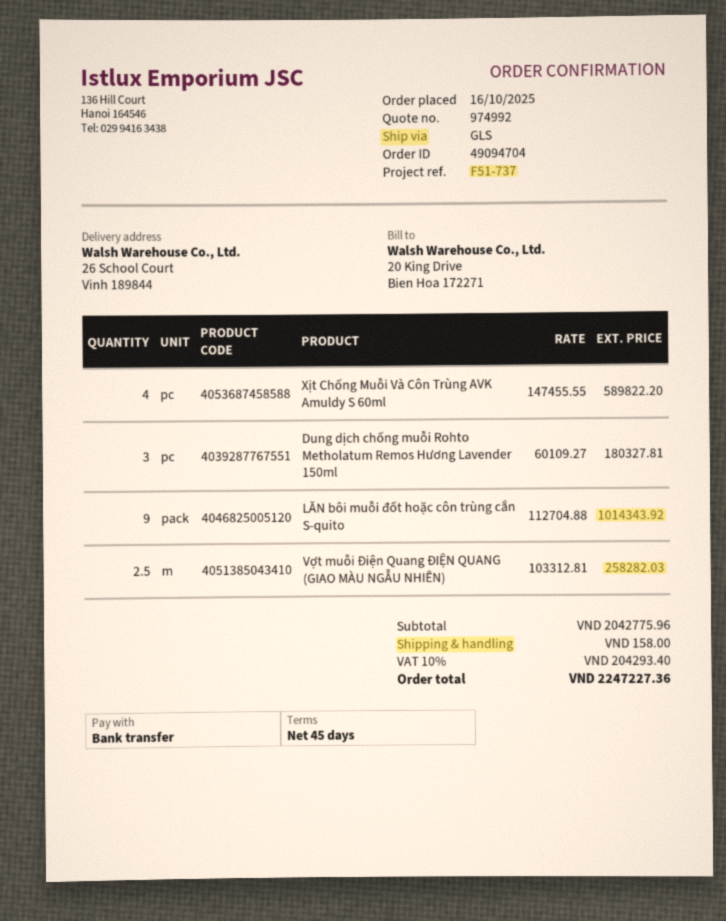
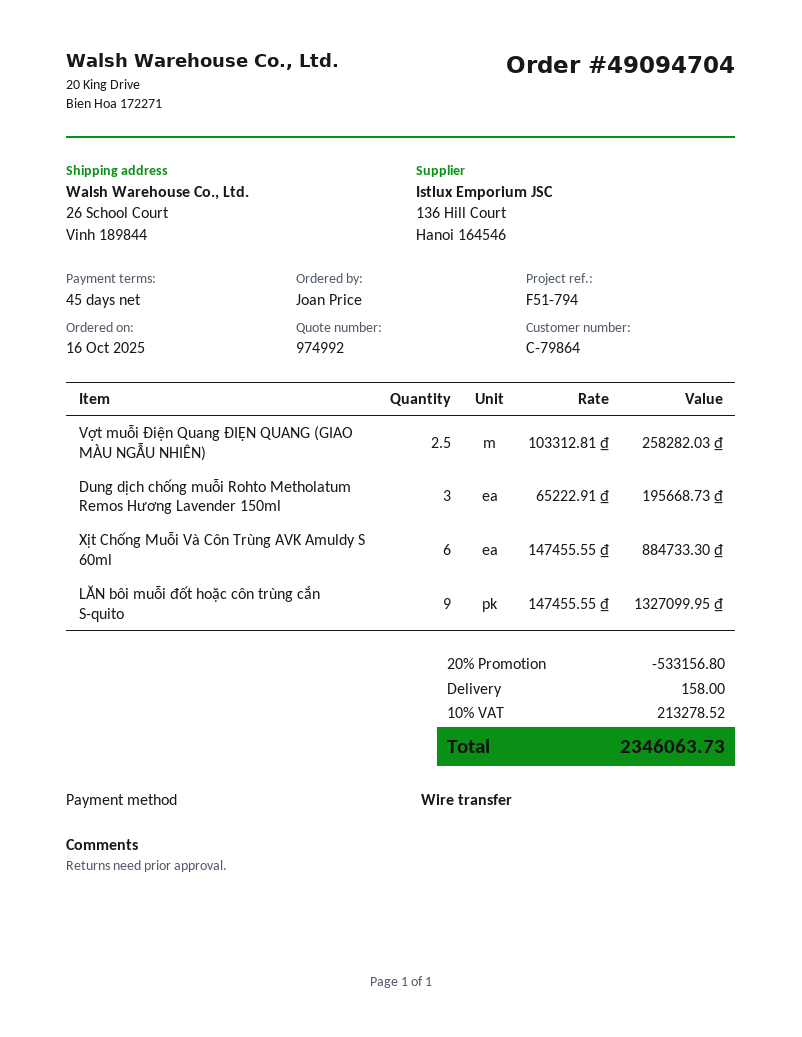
reference: F51-737 -> F51-794
Xịt Chống Muỗi Và Côn Trùng AVK Amuldy S 60ml: 4 x 147455.55 = 589822.20 -> 6 x 147455.55 = 884733.30
Dung dịch chống muỗi Rohto Metholatum Remos Hương Lavender 150ml: 3 x 60109.27 = 180327.81 -> 3 x 65222.91 = 195668.73
LĂN bôi muỗi đốt hoặc côn trùng cắn S-quito: 9 x 112704.88 = 1014343.92 -> 9 x 147455.55 = 1327099.95
discount: none -> 20% = 533156.80
tax: 10% = 204293.40 -> 10% = 213278.52
total: 2247227.36 -> 2346063.73

